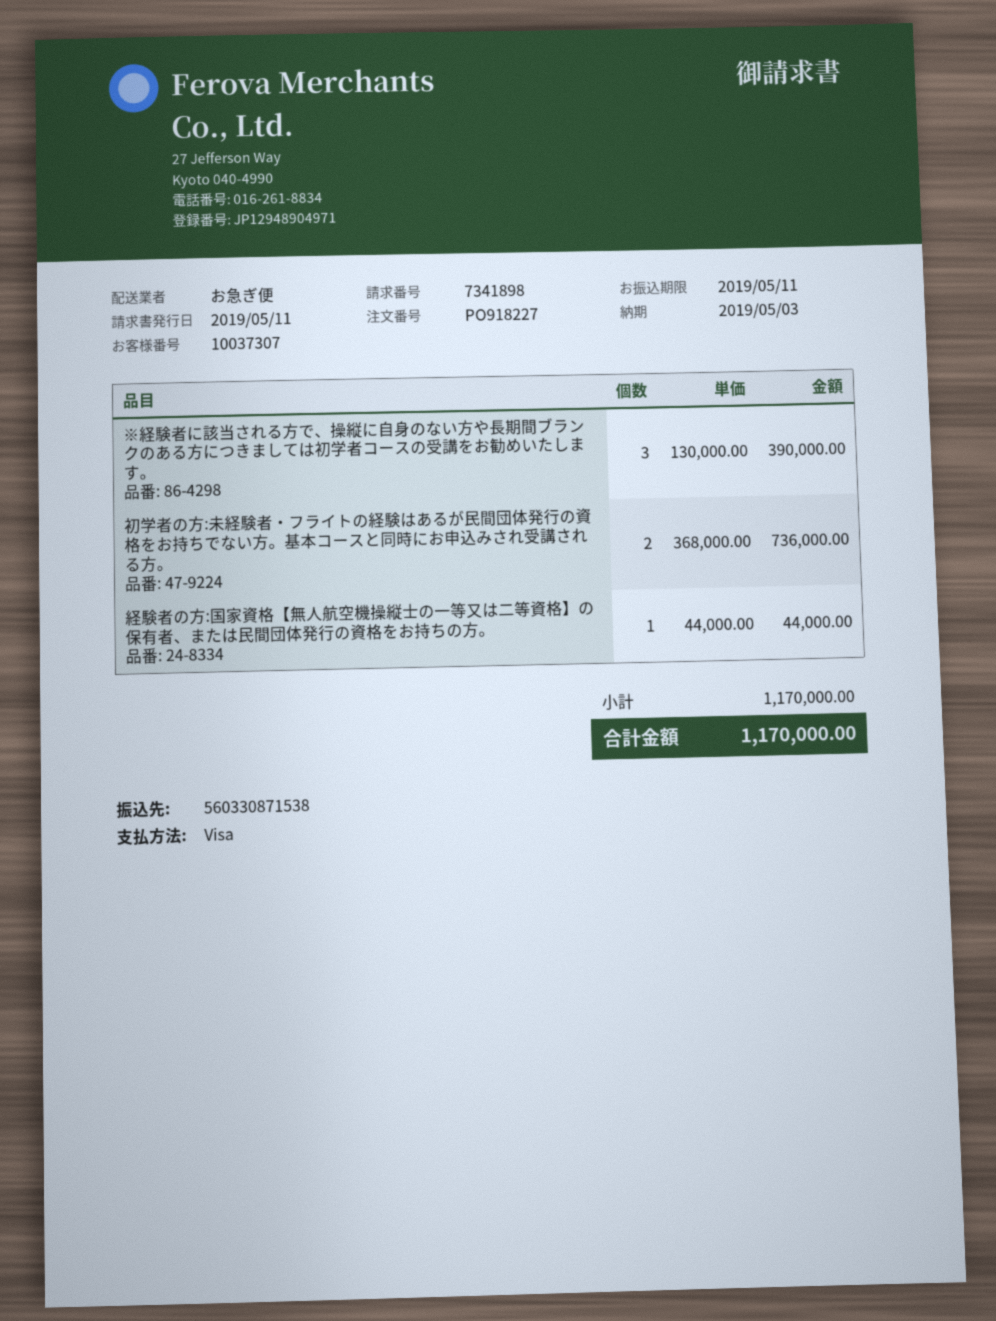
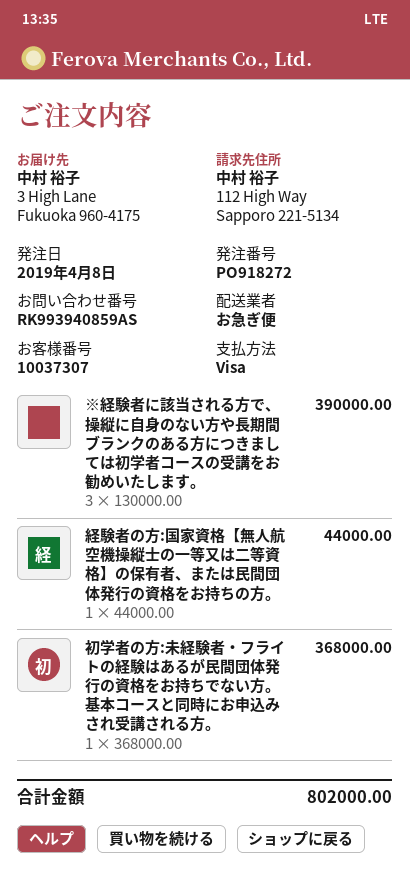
order number: PO918227 -> PO918272
初学者の方:未経験者・フライトの経験はあるが民間団体発行の資格をお持ちでない方。基本コースと同時にお申込みされ受講される方。: 2 x 368000.00 = 736000.00 -> 1 x 368000.00 = 368000.00
total: 1170000.00 -> 802000.00

